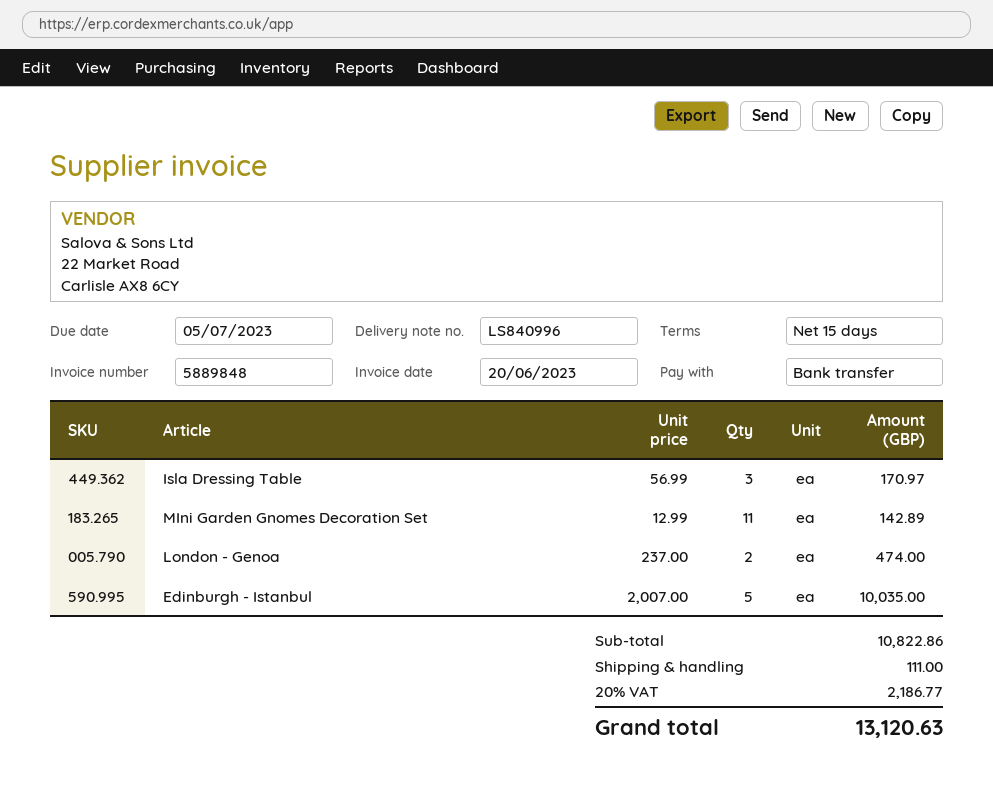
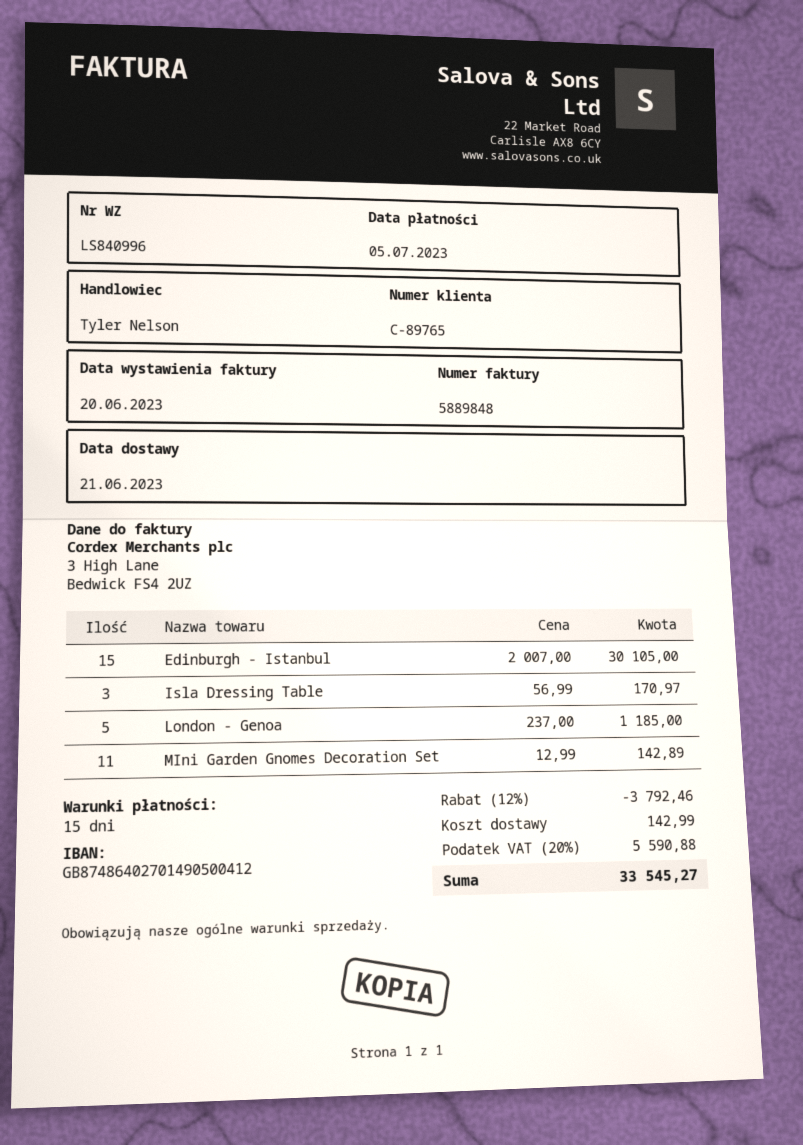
London - Genoa: 2 x 237.00 = 474.00 -> 5 x 237.00 = 1185.00
Edinburgh - Istanbul: 5 x 2007.00 = 10035.00 -> 15 x 2007.00 = 30105.00
discount: none -> 12% = 3792.46
shipping: 111.00 -> 142.99
tax: 20% = 2186.77 -> 20% = 5590.88
total: 13120.63 -> 33545.27

